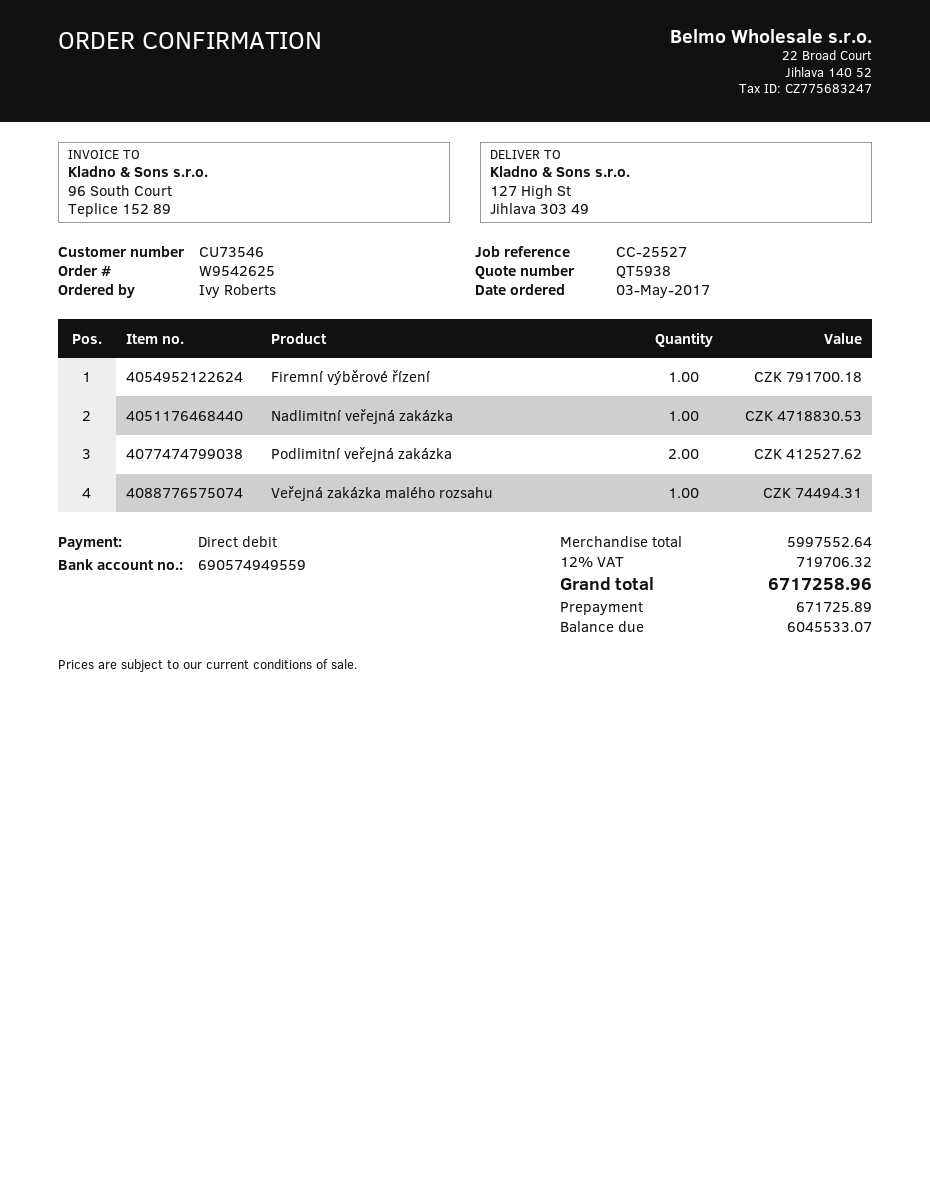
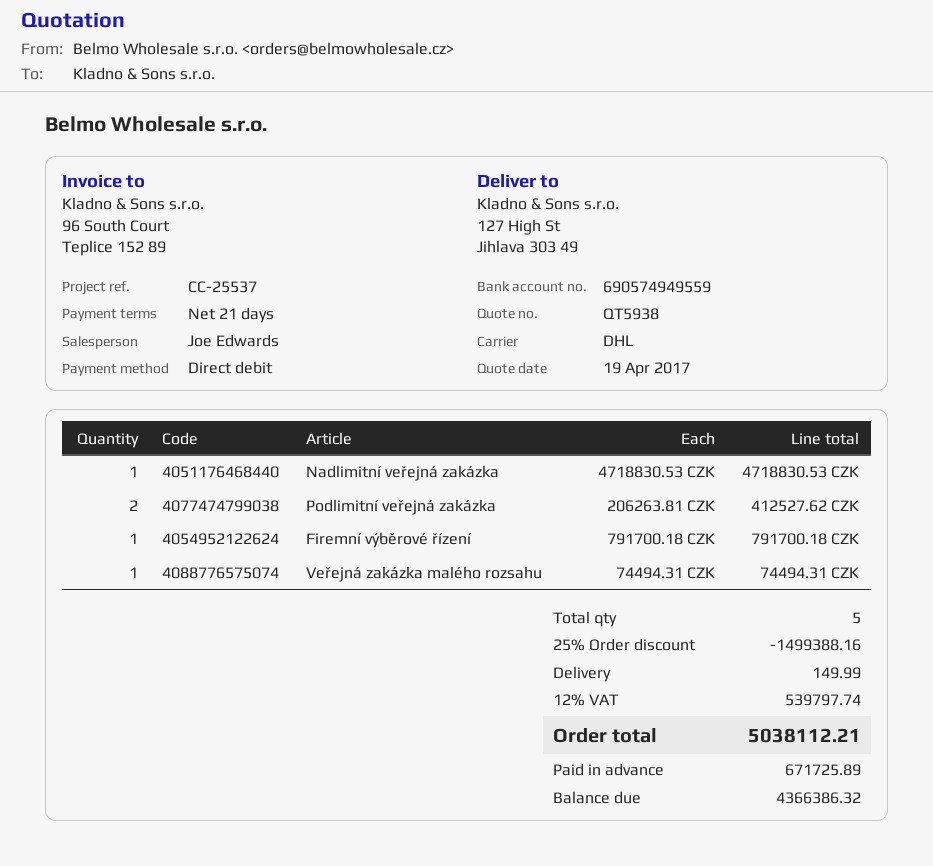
reference: CC-25527 -> CC-25537
discount: none -> 25% = 1499388.16
shipping: none -> 149.99
tax: 12% = 719706.32 -> 12% = 539797.74
total: 6717258.96 -> 5038112.21
balance: 6045533.07 -> 4366386.32

